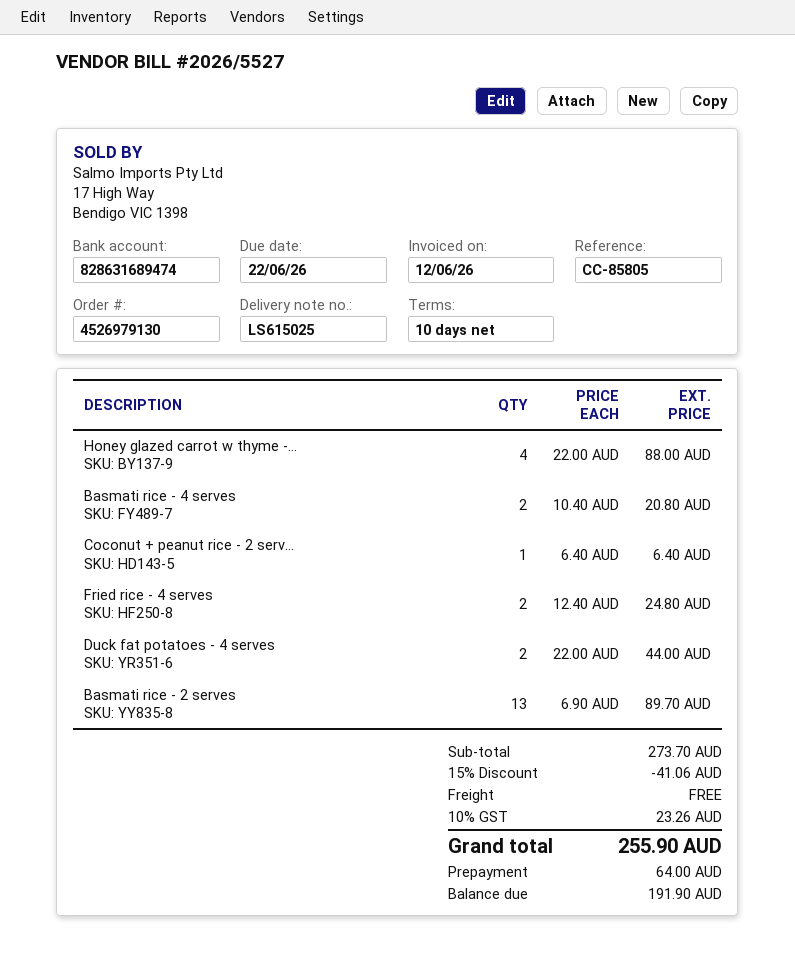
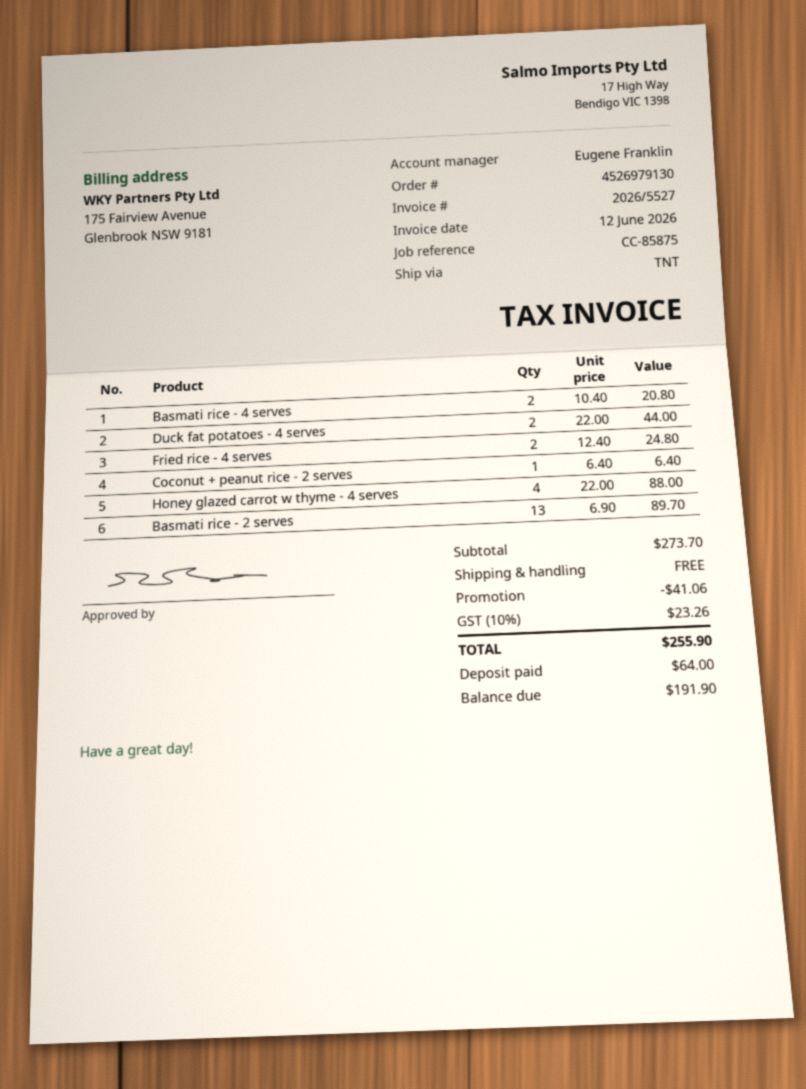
reference: CC-85805 -> CC-85875

